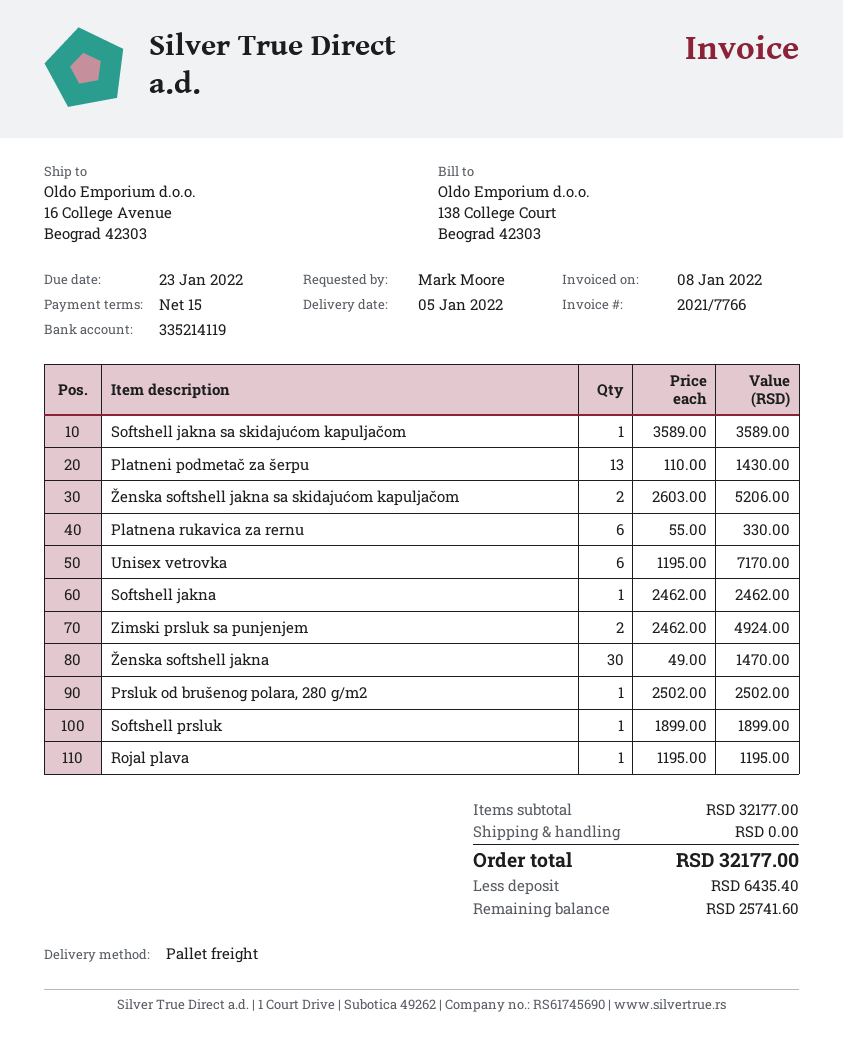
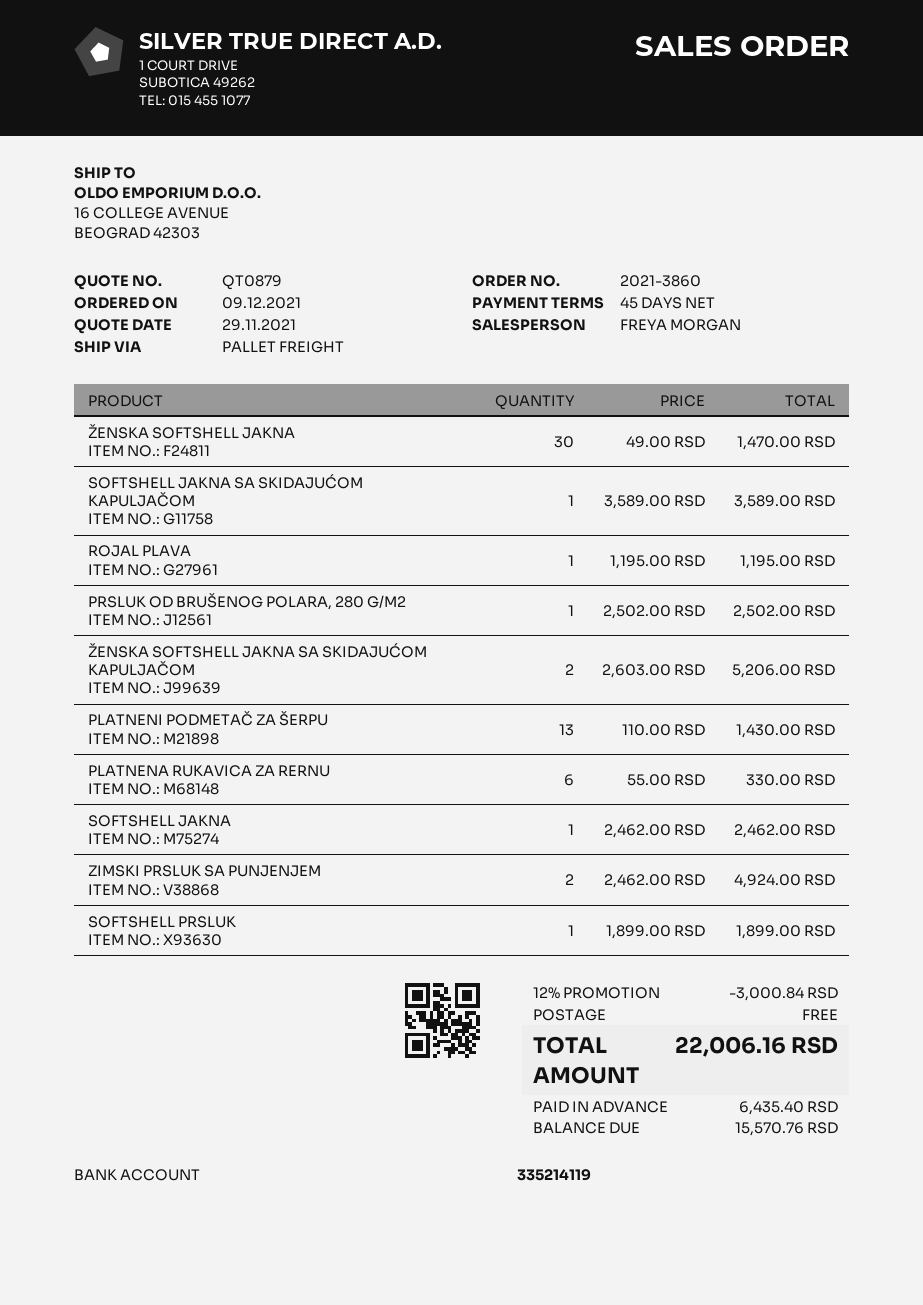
payment terms: 15 days -> 45 days
Unisex vetrovka: 6 x 1195.00 = 7170.00 -> none
discount: none -> 12% = 3000.84
total: 32177.00 -> 22006.16
balance: 25741.60 -> 15570.76

